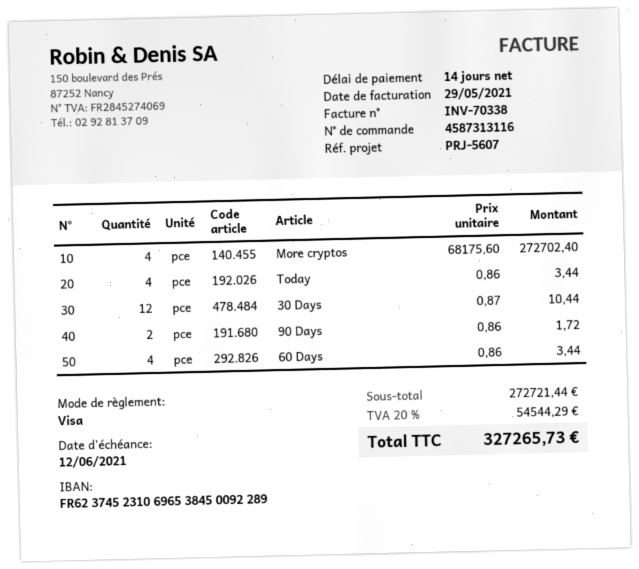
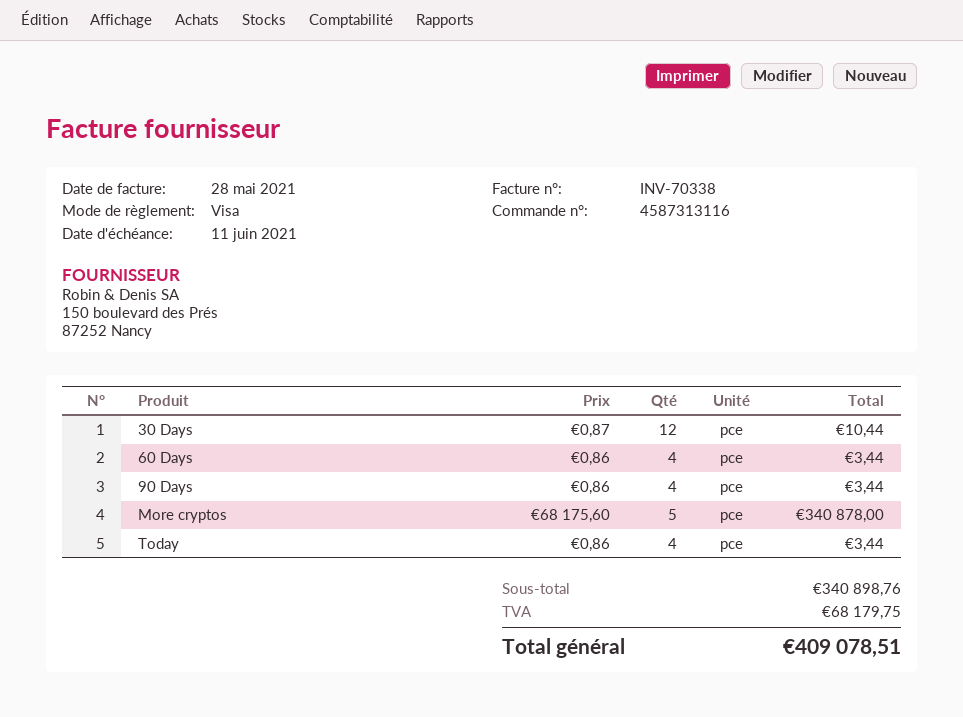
invoice date: 2021-05-29 -> 2021-05-28
due date: 2021-06-12 -> 2021-06-11
More cryptos: 4 x 68175.60 = 272702.40 -> 5 x 68175.60 = 340878.00
90 Days: 2 x 0.86 = 1.72 -> 4 x 0.86 = 3.44
subtotal: 272721.44 -> 340898.76
tax: 54544.29 -> 68179.75
total: 327265.73 -> 409078.51

